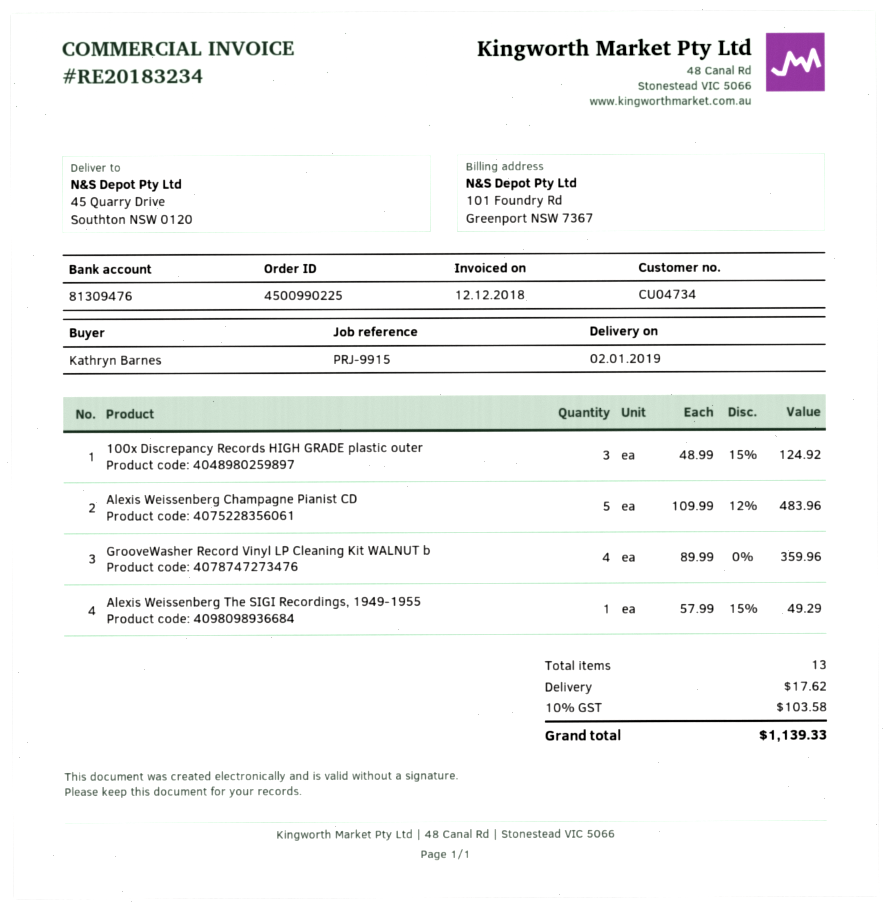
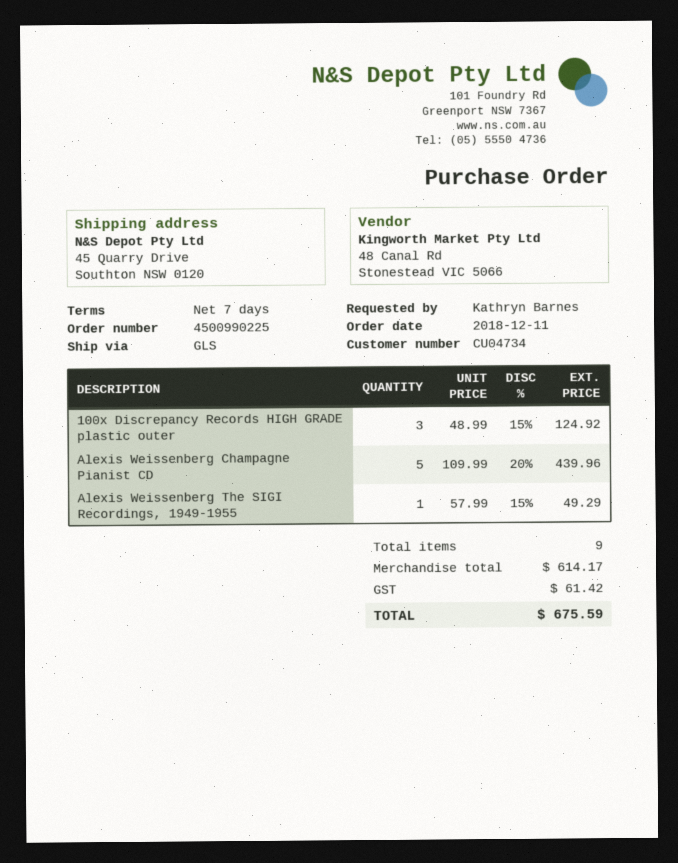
Alexis Weissenberg Champagne Pianist CD: 5 x 109.99 - 12% = 483.96 -> 5 x 109.99 - 20% = 439.96
GrooveWasher Record Vinyl LP Cleaning Kit WALNUT b: 4 x 89.99 = 359.96 -> none
total quantity: 13 -> 9
shipping: 17.62 -> none
tax: 103.58 -> 61.42
total: 1139.33 -> 675.59

